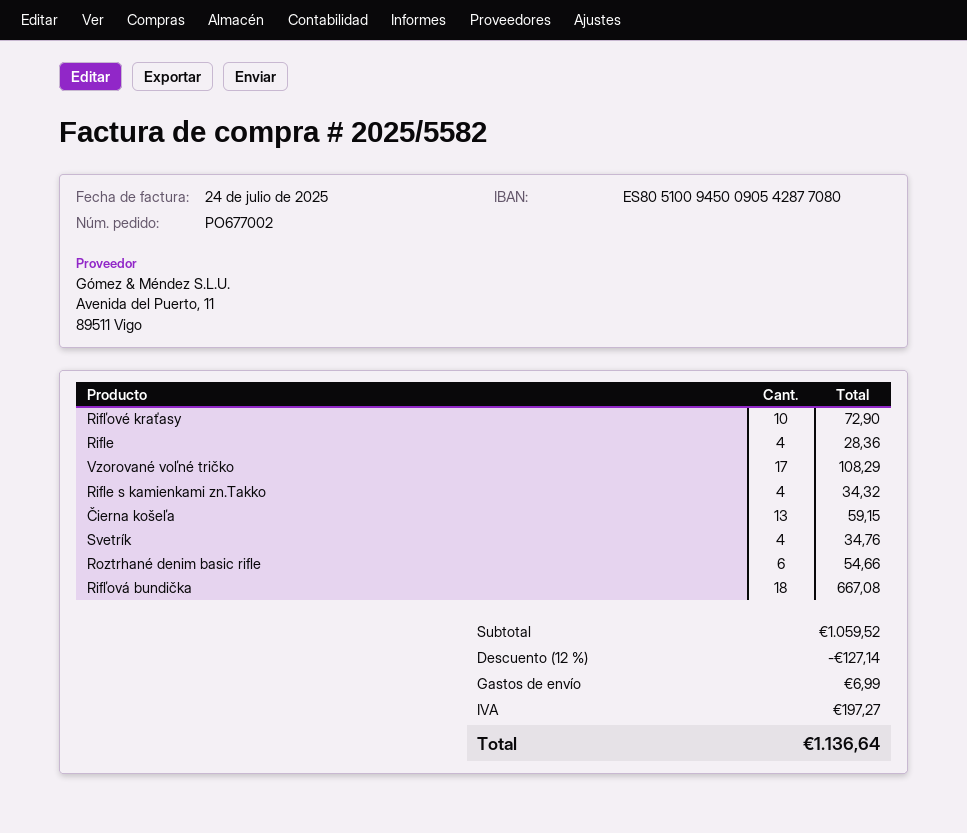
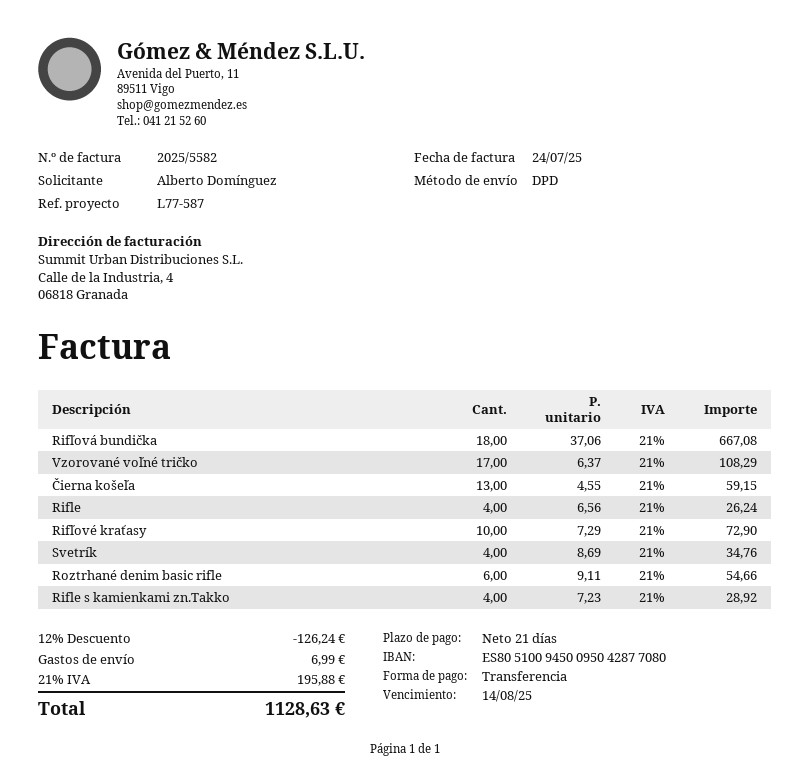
bank account: ES8051009450090542877080 -> ES8051009450095042877080
Rifle: 4 for 28.36 -> 4 for 26.24
Rifle s kamienkami zn.Takko: 4 for 34.32 -> 4 for 28.92
discount: 12% = 127.14 -> 12% = 126.24
tax: 197.27 -> 195.88
total: 1136.64 -> 1128.63

